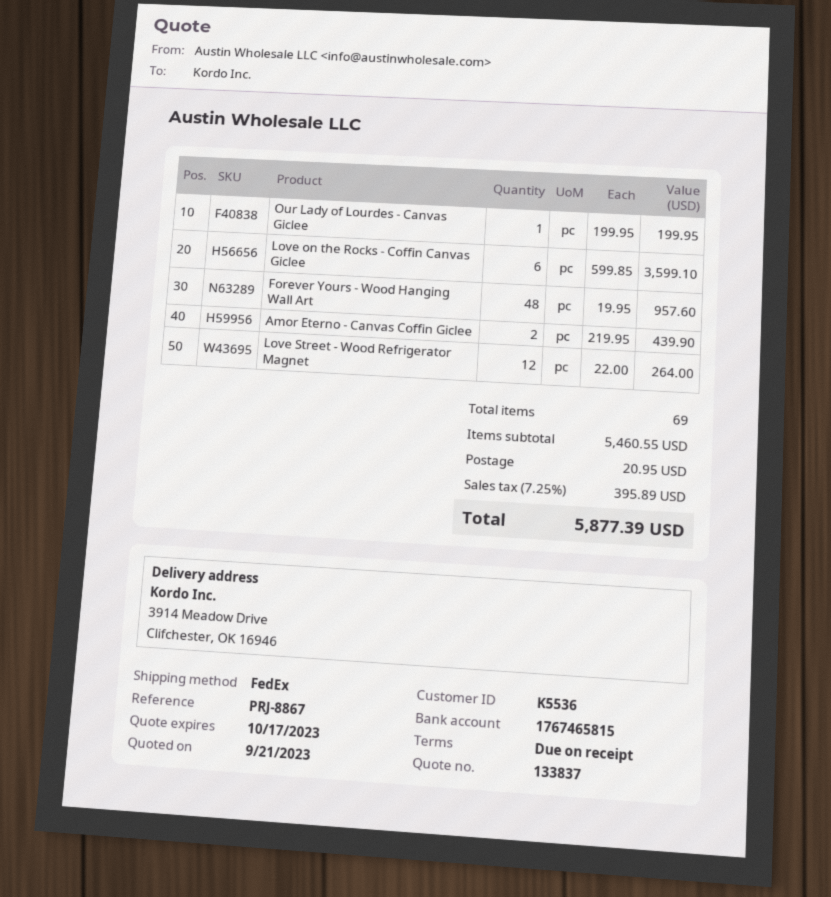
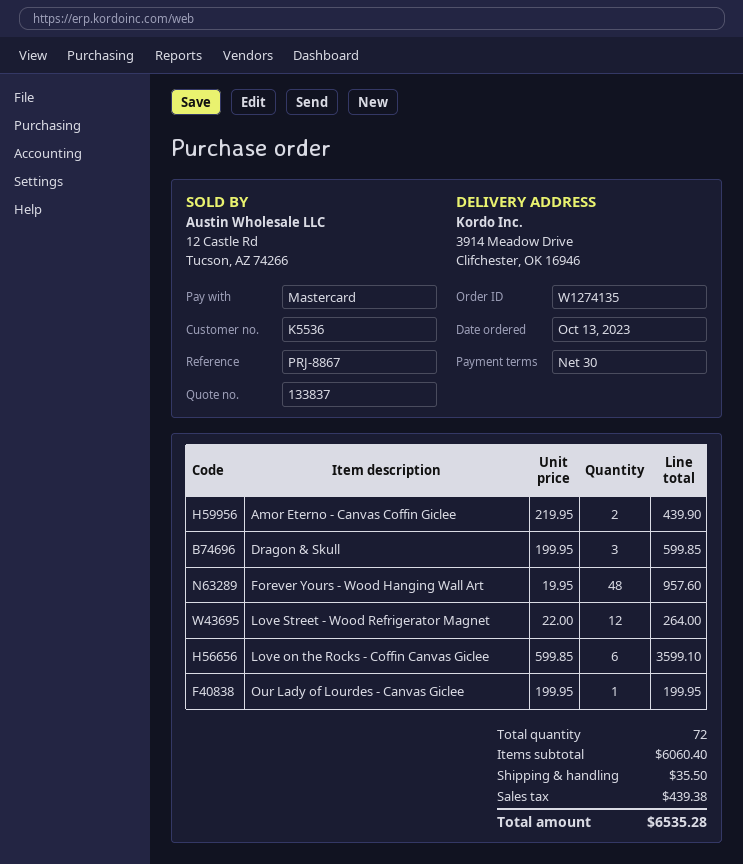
payment terms: on receipt -> 30 days
Dragon & Skull: none -> 3 x 199.95 = 599.85
total quantity: 69 -> 72
subtotal: 5460.55 -> 6060.40
shipping: 20.95 -> 35.50
tax: 395.89 -> 439.38
total: 5877.39 -> 6535.28

